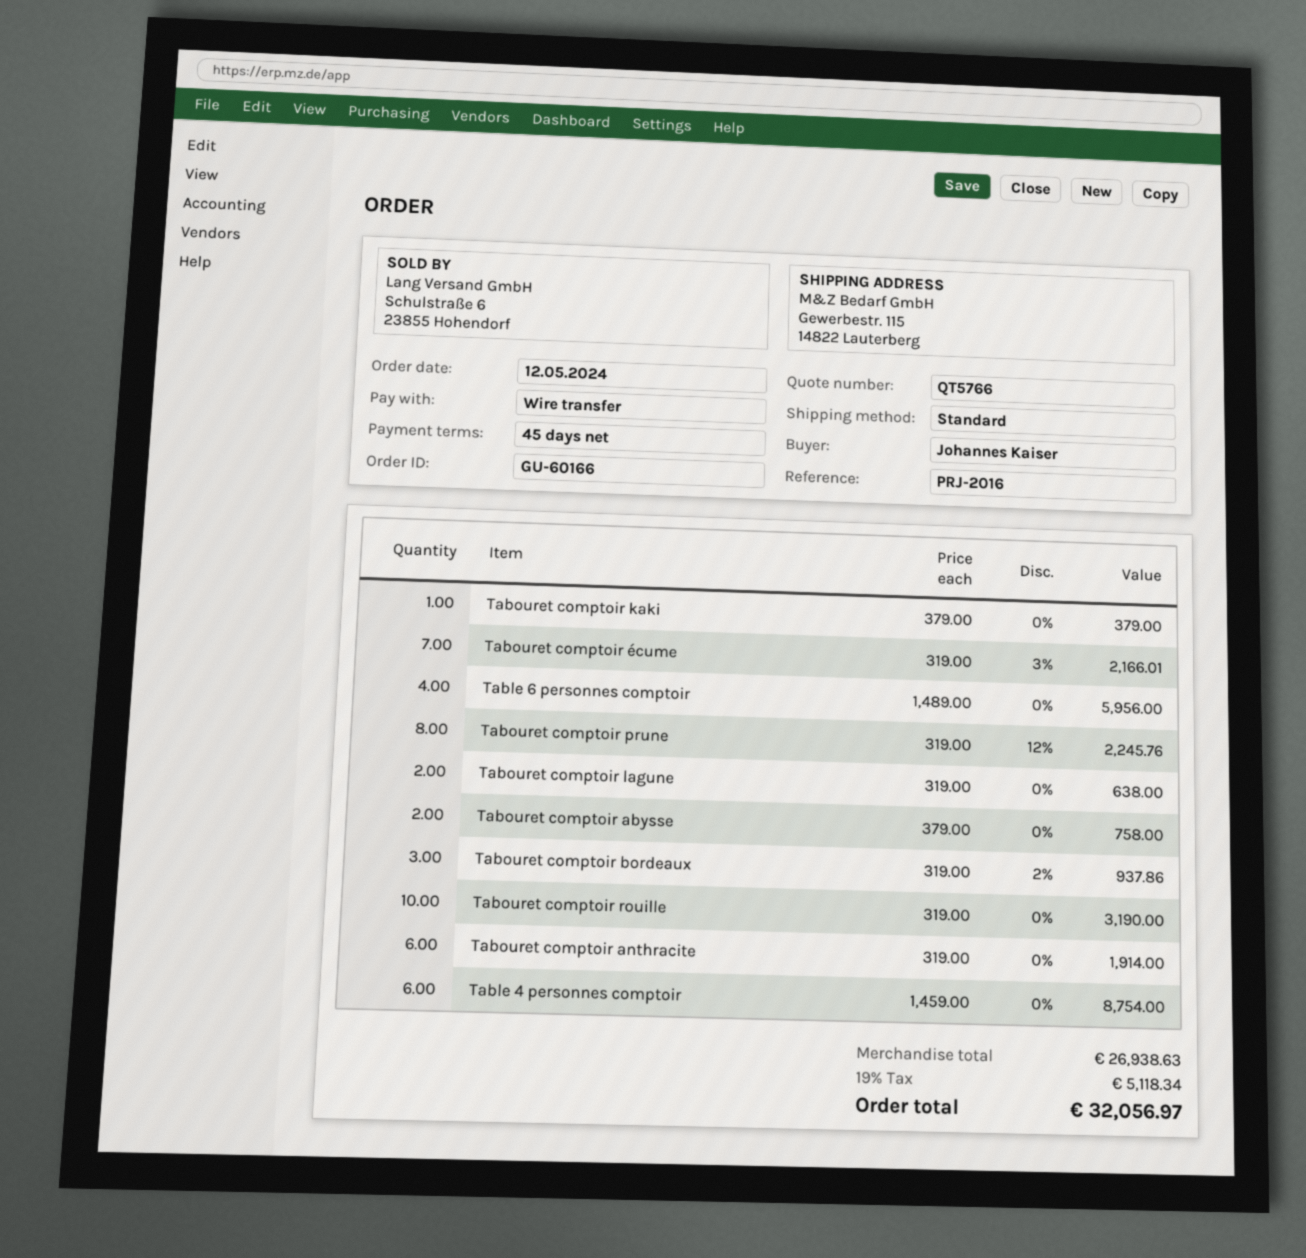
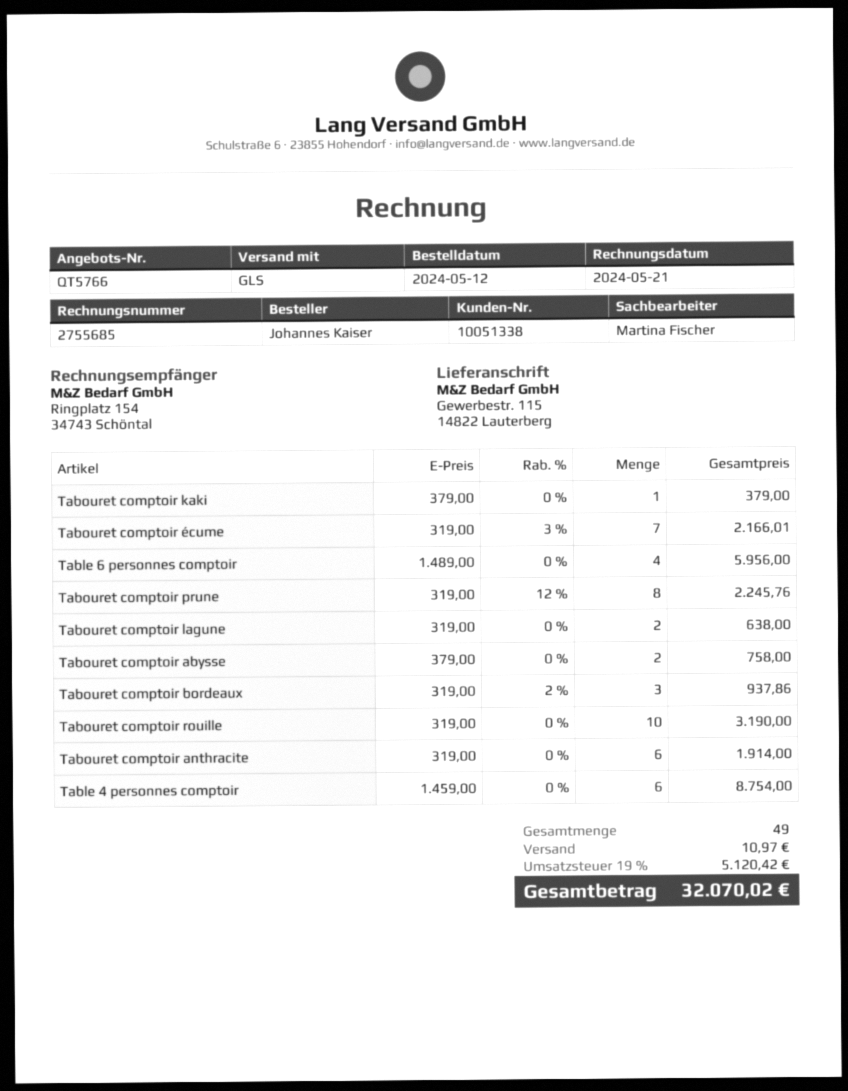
shipping method: standard -> GLS
shipping: none -> 10.97
tax: 19% = 5118.34 -> 19% = 5120.42
total: 32056.97 -> 32070.02

